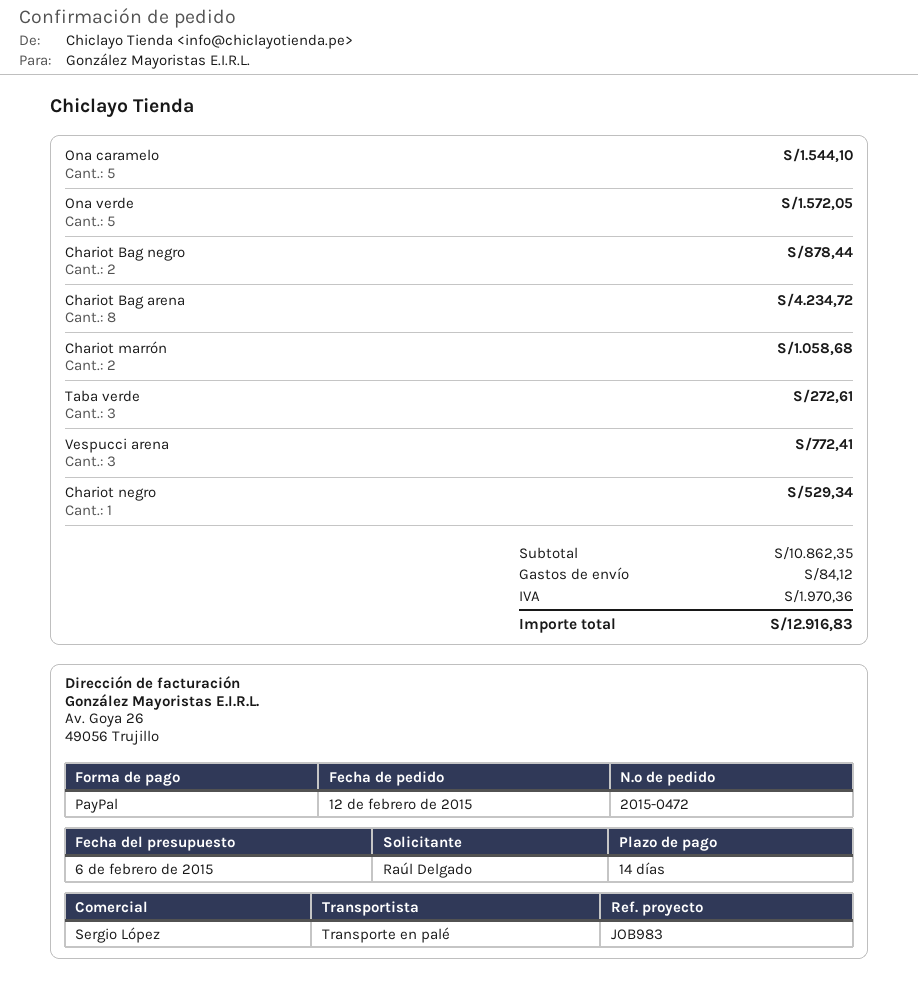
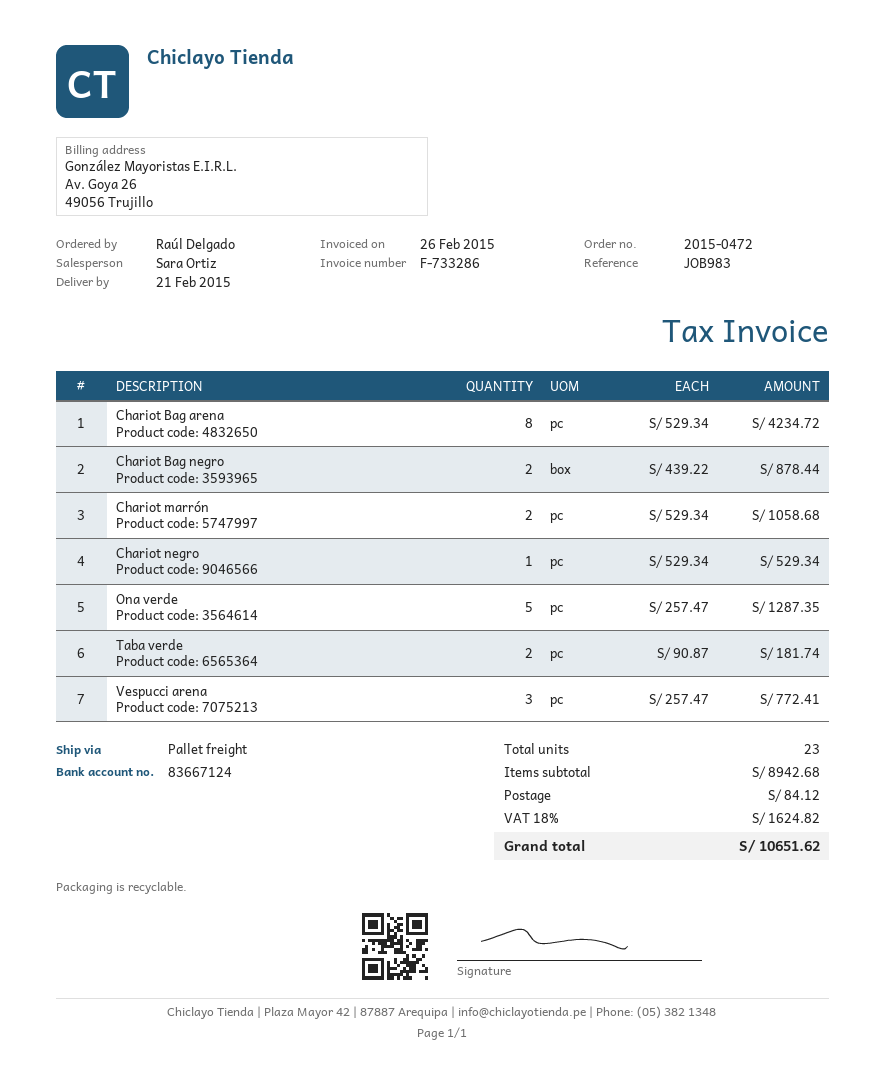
sales rep: Sergio López -> Sara Ortiz
Ona caramelo: 5 for 1544.10 -> none
Ona verde: 5 for 1572.05 -> 5 for 1287.35
Taba verde: 3 for 272.61 -> 2 for 181.74
subtotal: 10862.35 -> 8942.68
tax: 1970.36 -> 1624.82
total: 12916.83 -> 10651.62

